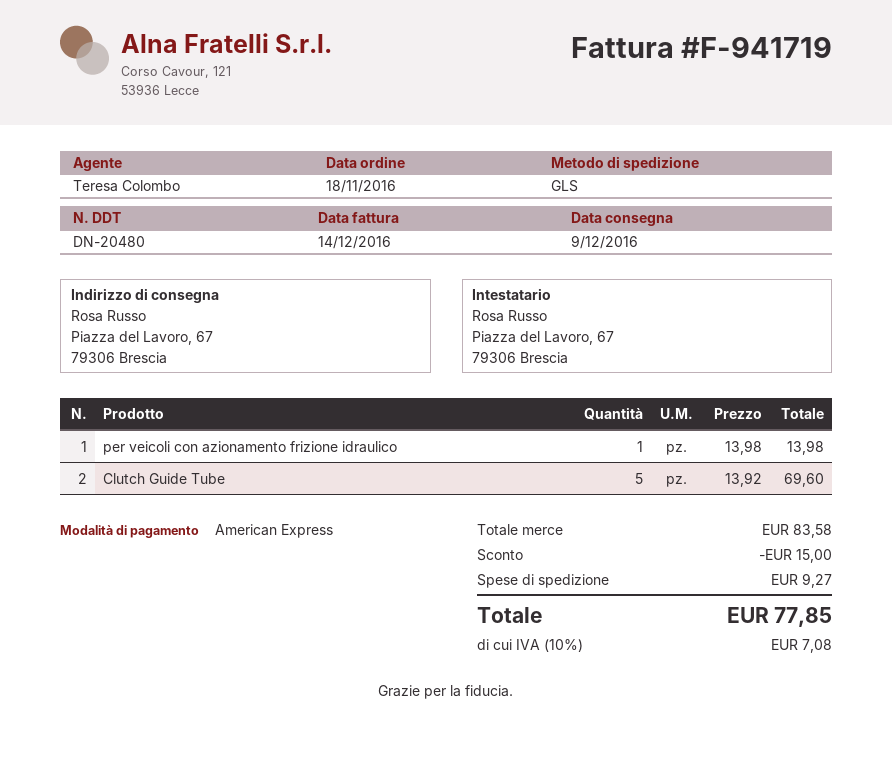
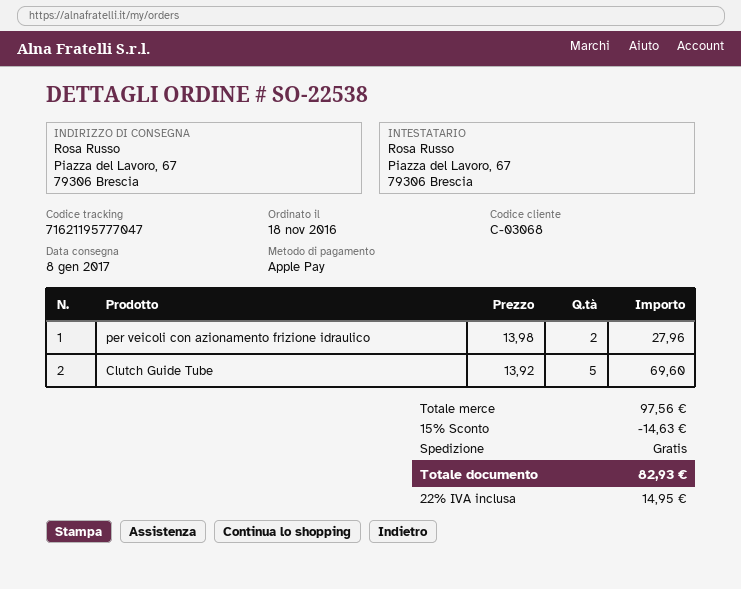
delivery date: 2016-12-09 -> 2017-01-08
payment method: American Express -> Apple Pay
per veicoli con azionamento frizione idraulico: 1 x 13.98 = 13.98 -> 2 x 13.98 = 27.96
subtotal: 83.58 -> 97.56
discount: 15.00 -> 14.63
shipping: 9.27 -> 0.00
tax: 10% = 7.08 -> 22% = 14.95
total: 77.85 -> 82.93

